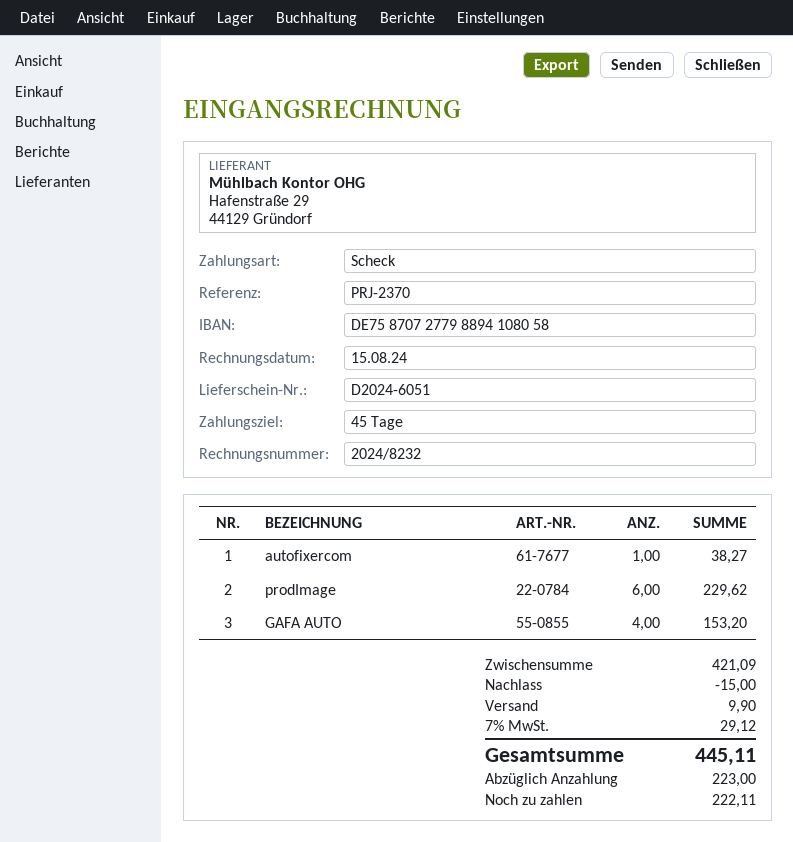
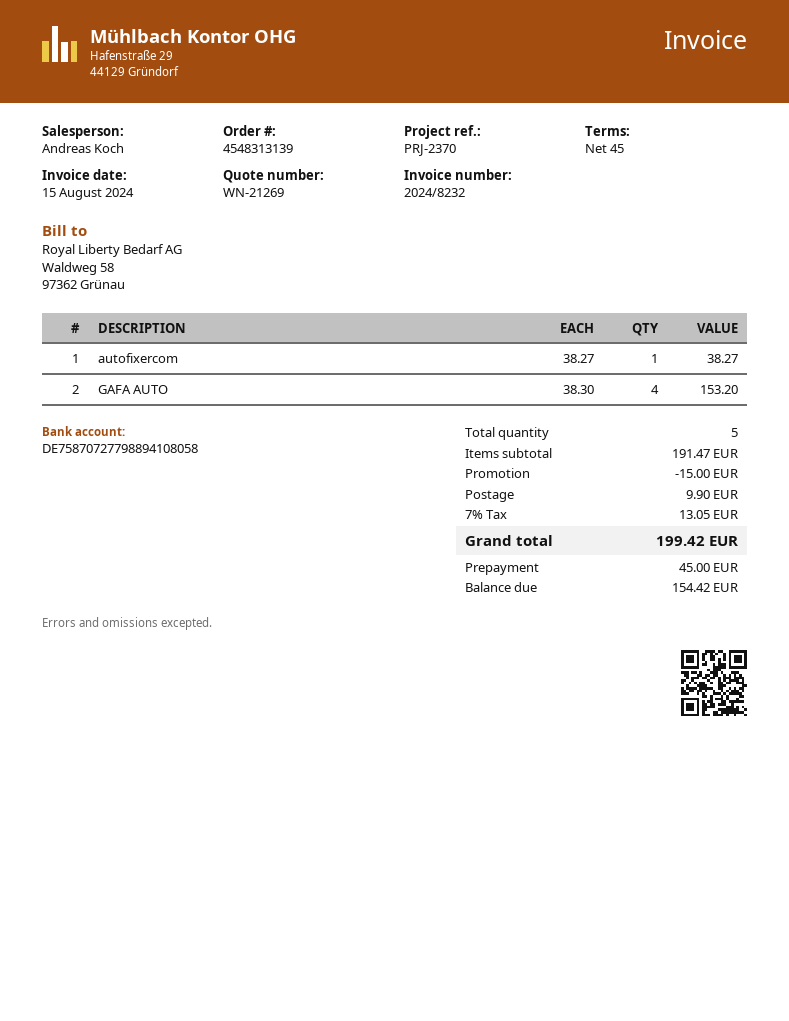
prodImage: 6 for 229.62 -> none
subtotal: 421.09 -> 191.47
tax: 7% = 29.12 -> 7% = 13.05
total: 445.11 -> 199.42
deposit: 223.00 -> 45.00
balance: 222.11 -> 154.42

